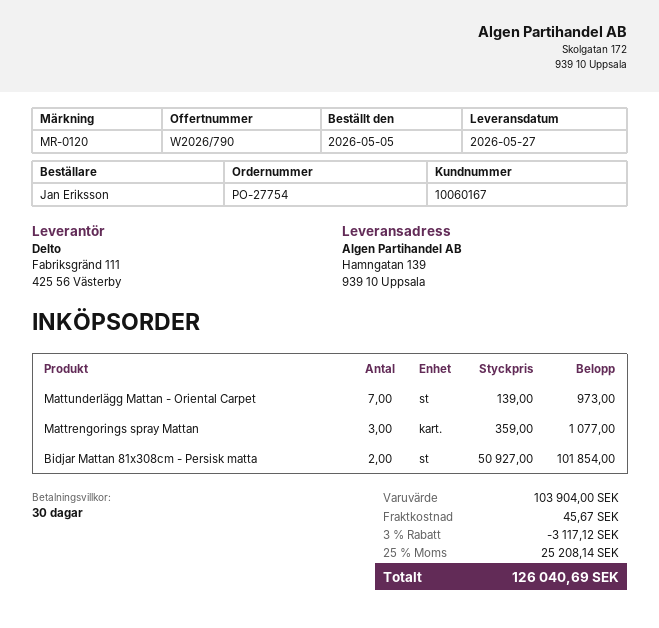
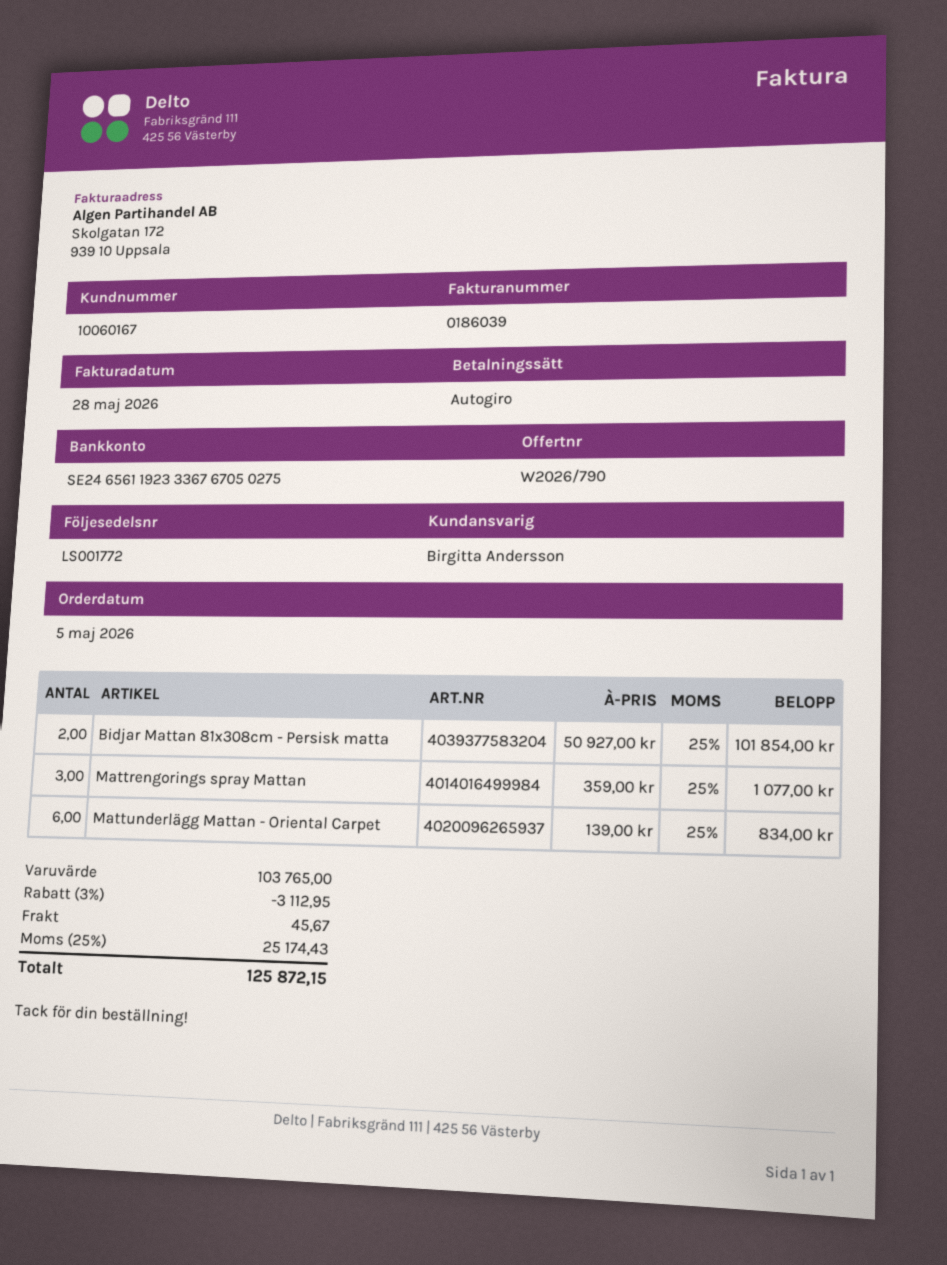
Mattunderlägg Mattan - Oriental Carpet: 7 x 139.00 = 973.00 -> 6 x 139.00 = 834.00
subtotal: 103904.00 -> 103765.00
discount: 3% = 3117.12 -> 3% = 3112.95
tax: 25% = 25208.14 -> 25% = 25174.43
total: 126040.69 -> 125872.15

